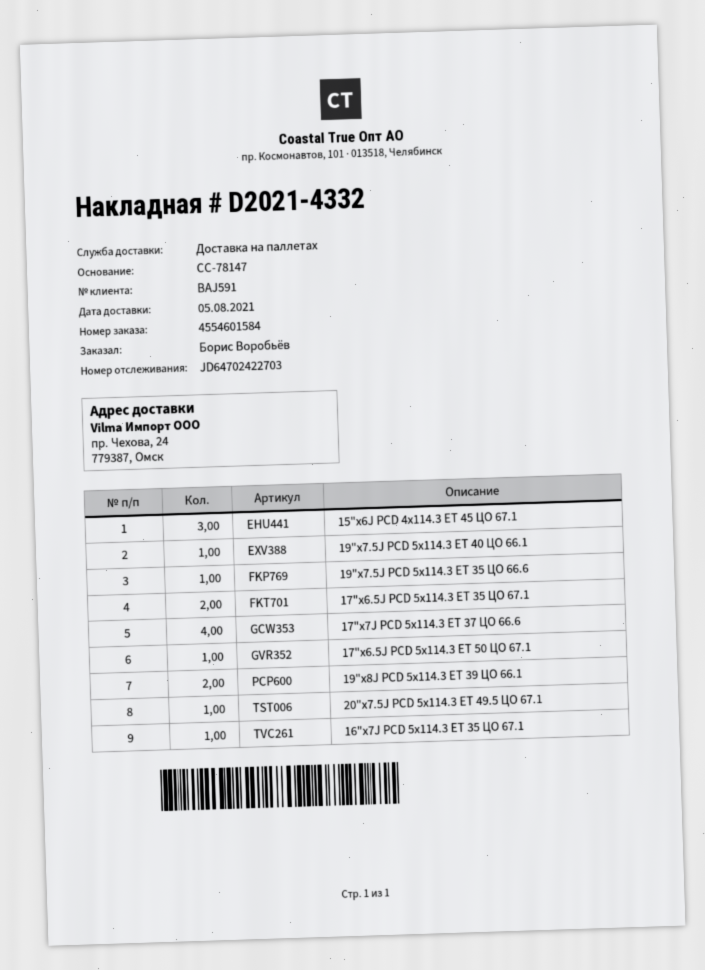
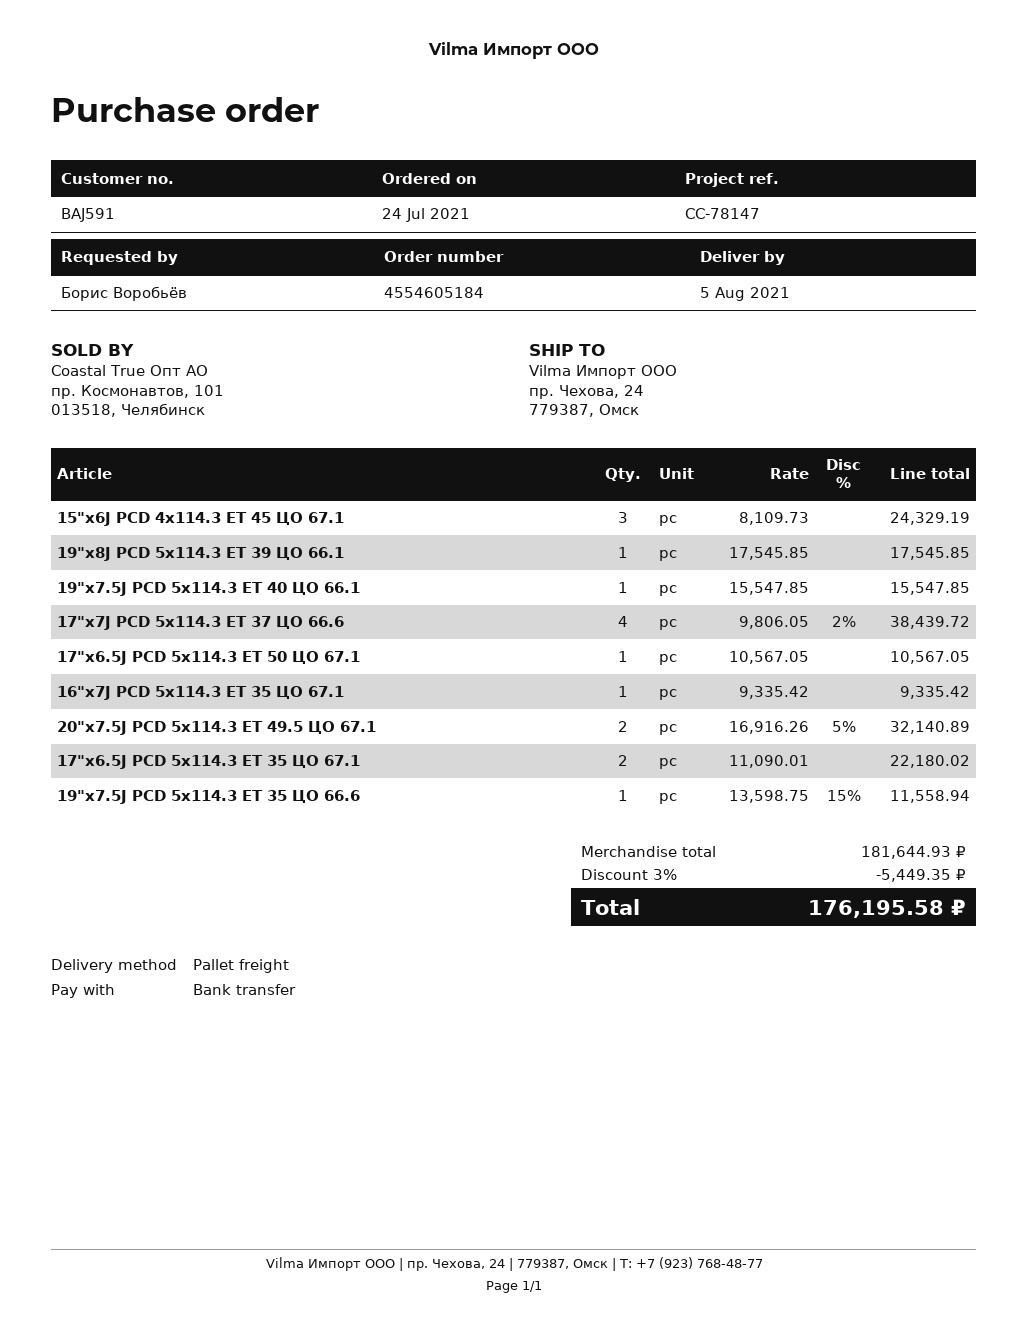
order number: 4554601584 -> 4554605184
19"x8J PCD 5x114.3 ЕТ 39 ЦО 66.1: 2 -> 1
20"x7.5J PCD 5x114.3 ЕТ 49.5 ЦО 67.1: 1 -> 2

